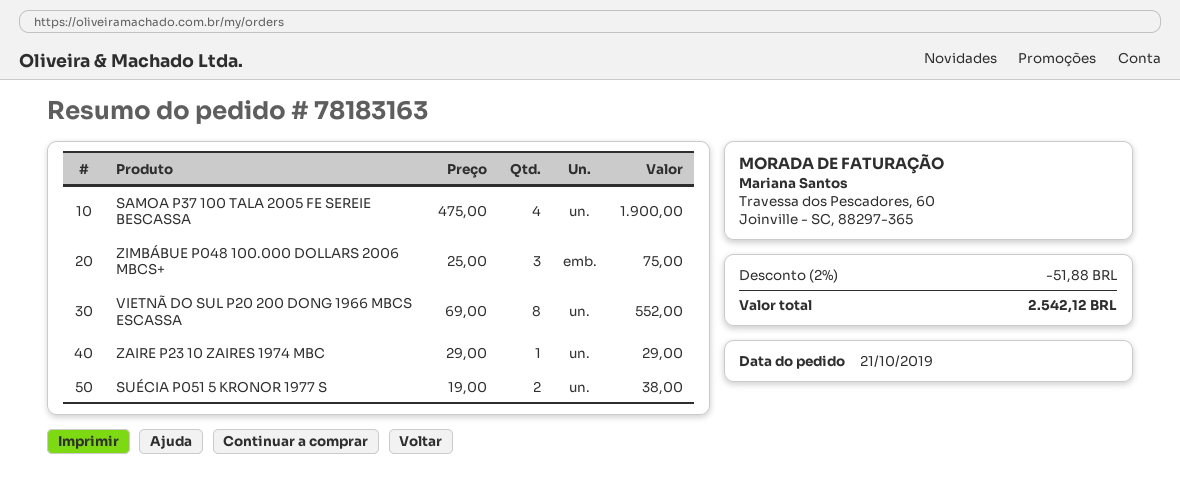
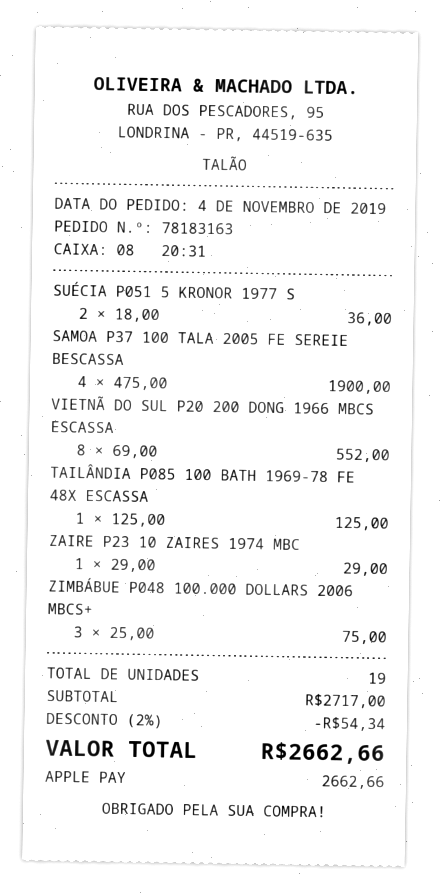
order date: 2019-10-21 -> 2019-11-04
SUÉCIA P051 5 KRONOR 1977 S: 2 x 19.00 = 38.00 -> 2 x 18.00 = 36.00
TAILÂNDIA P085 100 BATH 1969-78 FE 48X ESCASSA: none -> 1 x 125.00 = 125.00
discount: 2% = 51.88 -> 2% = 54.34
total: 2542.12 -> 2662.66

